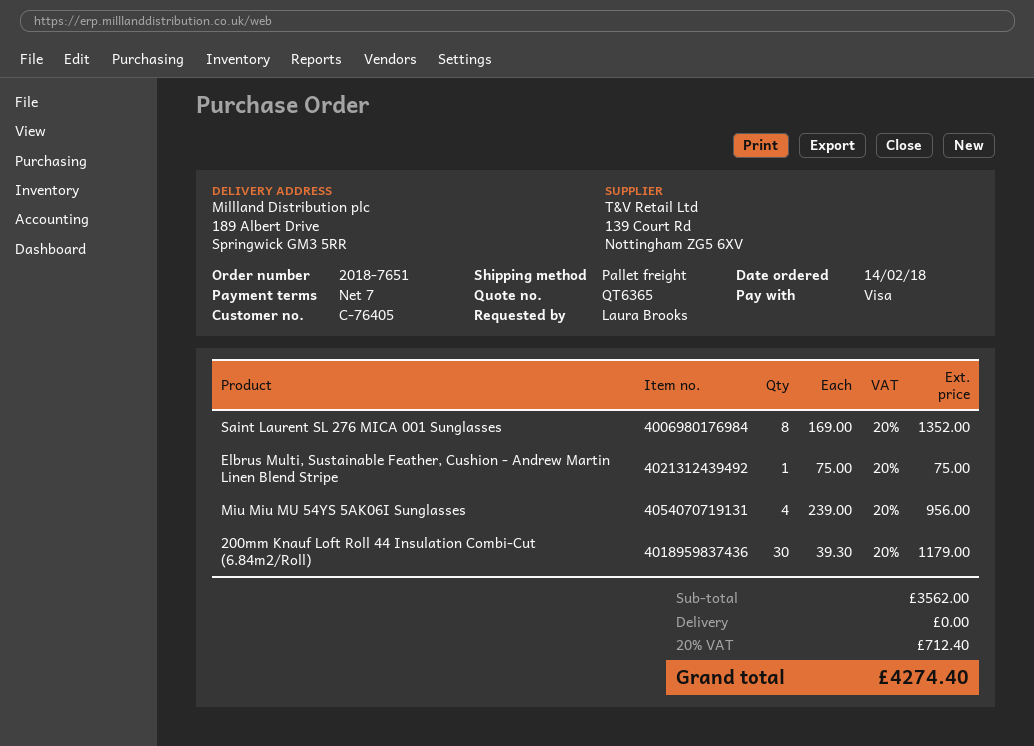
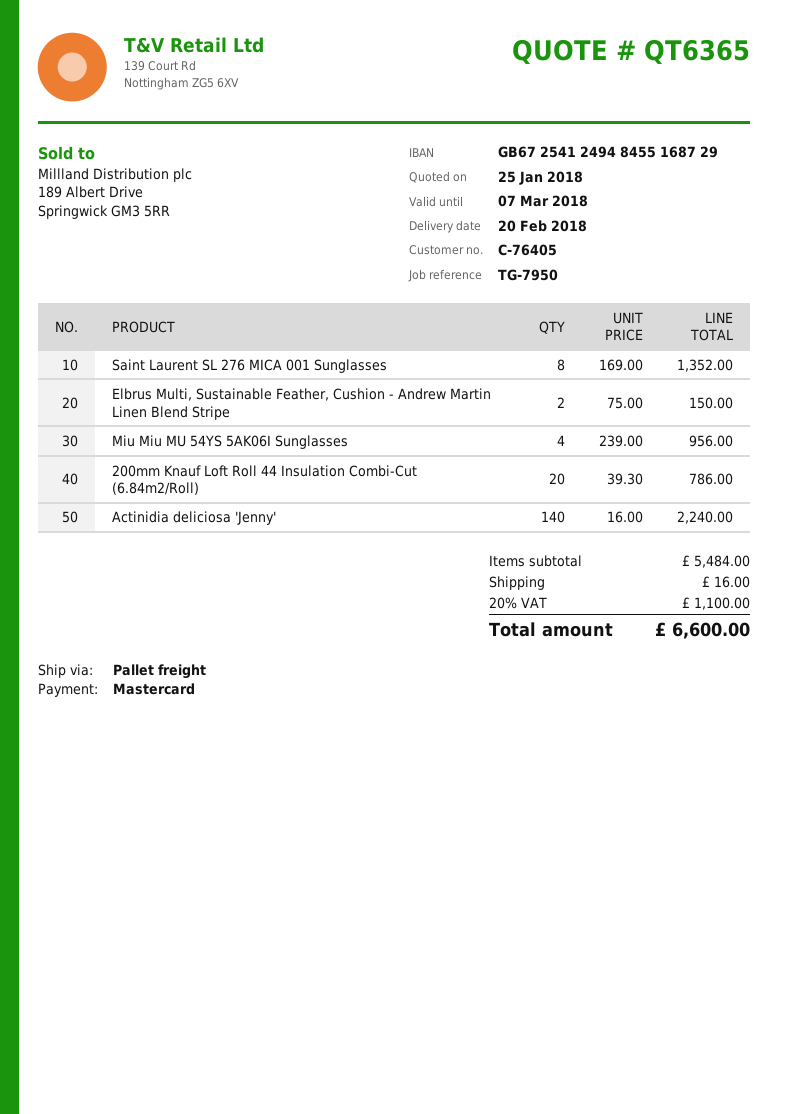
payment method: Visa -> Mastercard
Elbrus Multi, Sustainable Feather, Cushion - Andrew Martin Linen Blend Stripe: 1 x 75.00 = 75.00 -> 2 x 75.00 = 150.00
200mm Knauf Loft Roll 44 Insulation Combi-Cut (6.84m2/Roll): 30 x 39.30 = 1179.00 -> 20 x 39.30 = 786.00
Actinidia deliciosa 'Jenny': none -> 140 x 16.00 = 2240.00
subtotal: 3562.00 -> 5484.00
shipping: 0.00 -> 16.00
tax: 20% = 712.40 -> 20% = 1100.00
total: 4274.40 -> 6600.00

